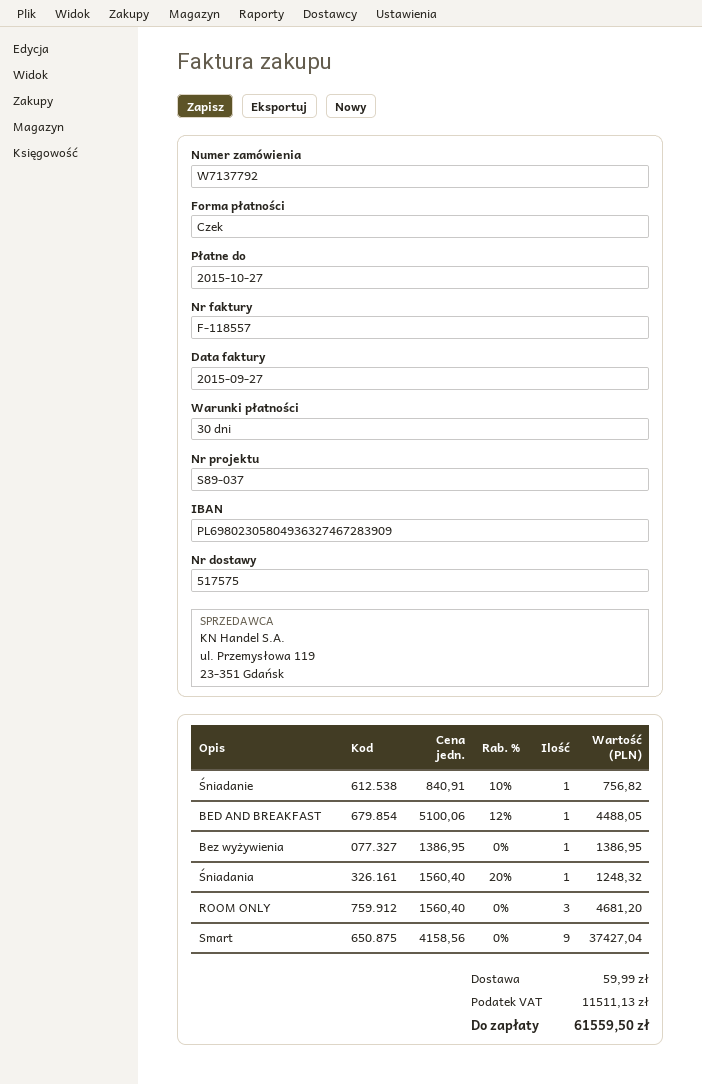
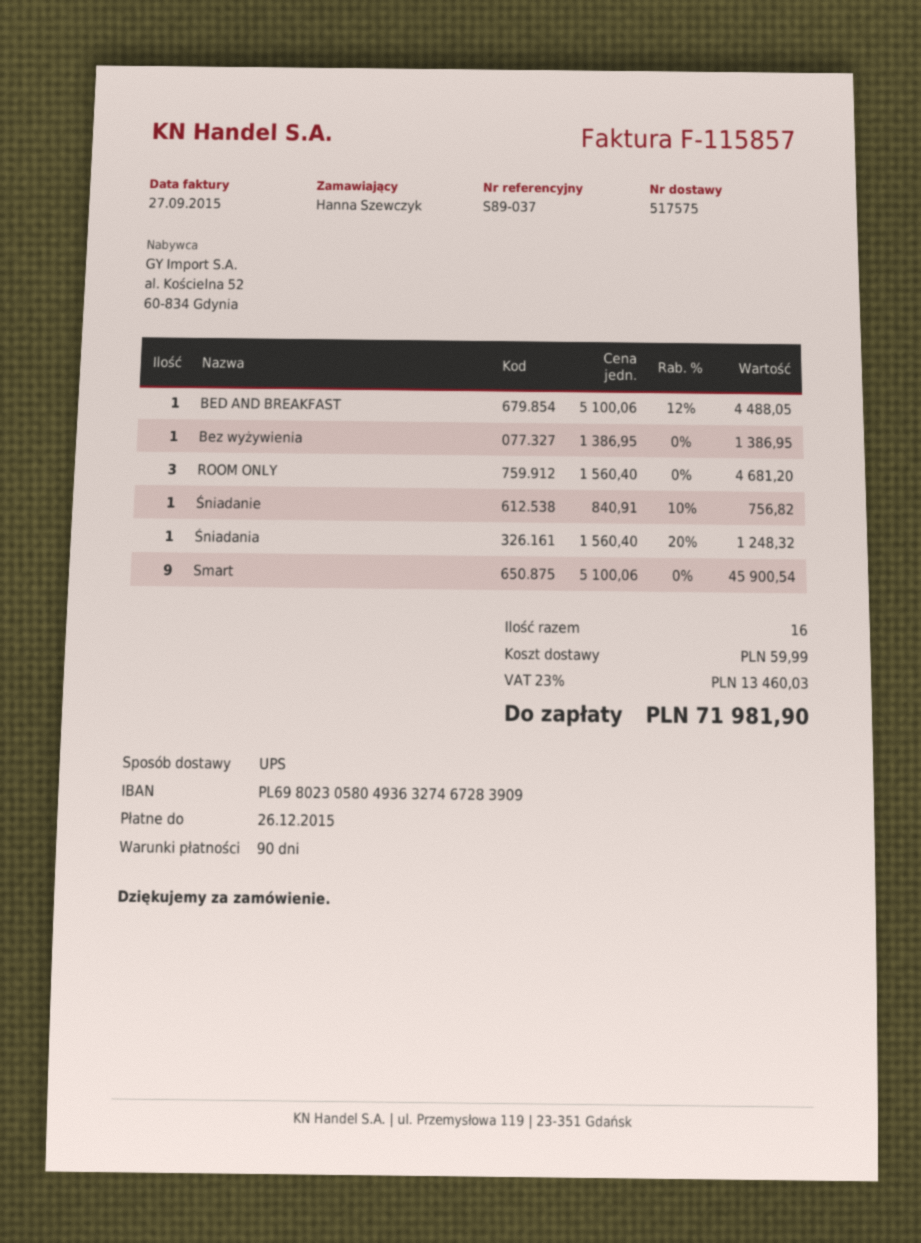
invoice number: F-118557 -> F-115857
payment terms: 30 days -> 90 days
due date: 2015-10-27 -> 2015-12-26
Smart: 9 x 4158.56 = 37427.04 -> 9 x 5100.06 = 45900.54
tax: 11511.13 -> 13460.03
total: 61559.50 -> 71981.90

